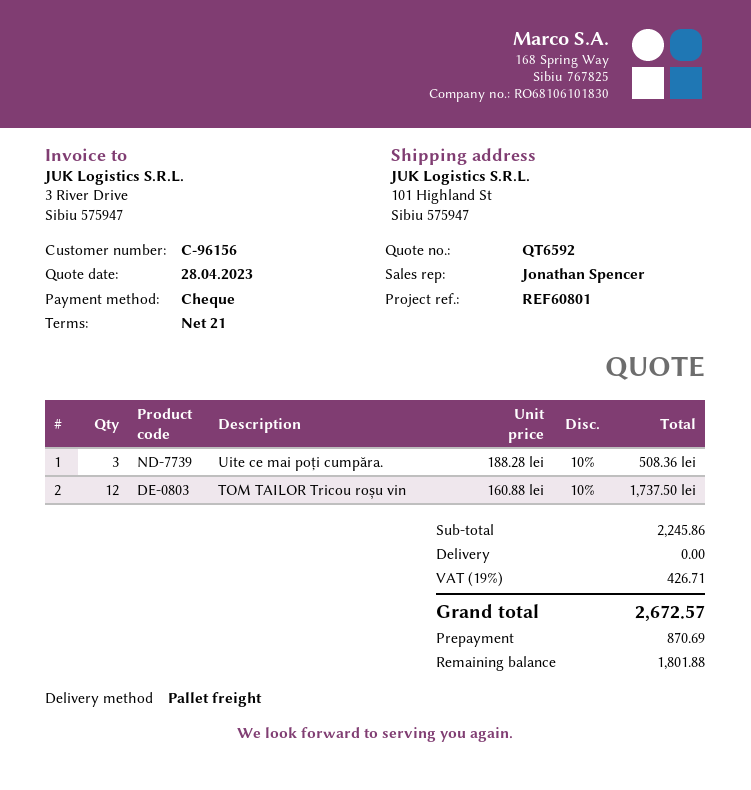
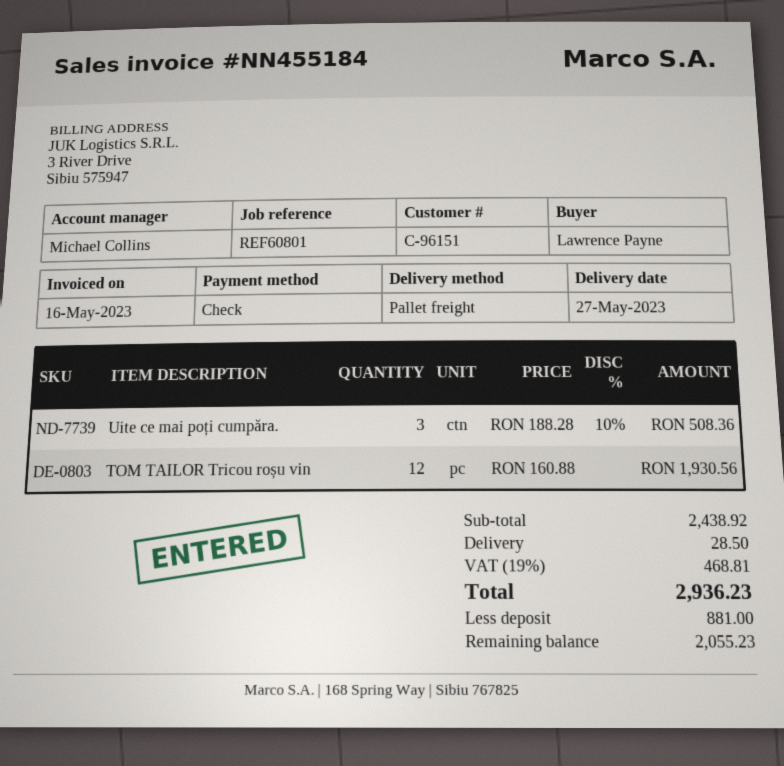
customer number: C-96156 -> C-96151
sales rep: Jonathan Spencer -> Michael Collins
TOM TAILOR Tricou roșu vin: 12 x 160.88 - 10% = 1737.50 -> 12 x 160.88 = 1930.56
subtotal: 2245.86 -> 2438.92
shipping: 0.00 -> 28.50
tax: 19% = 426.71 -> 19% = 468.81
total: 2672.57 -> 2936.23
deposit: 870.69 -> 881.00
balance: 1801.88 -> 2055.23

